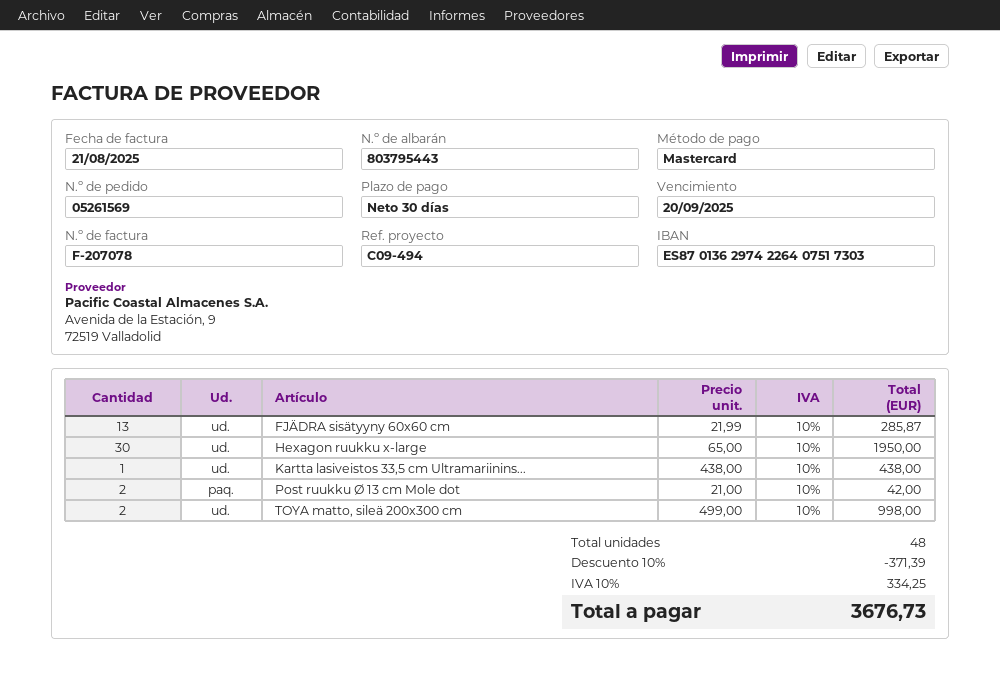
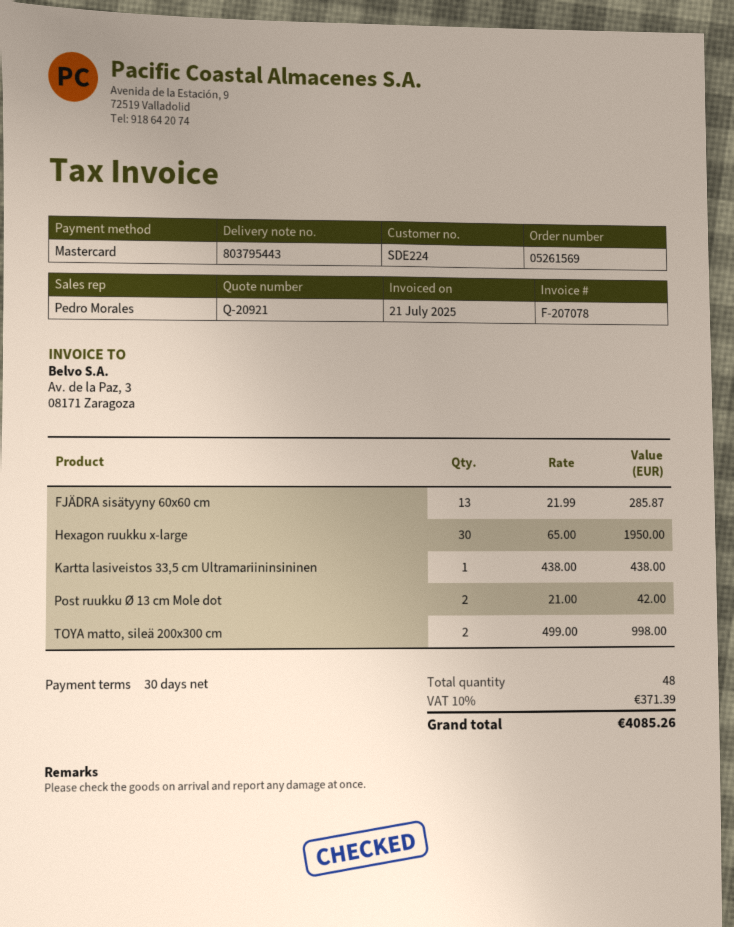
invoice date: 2025-08-21 -> 2025-07-21
discount: 10% = 371.39 -> none
tax: 10% = 334.25 -> 10% = 371.39
total: 3676.73 -> 4085.26

